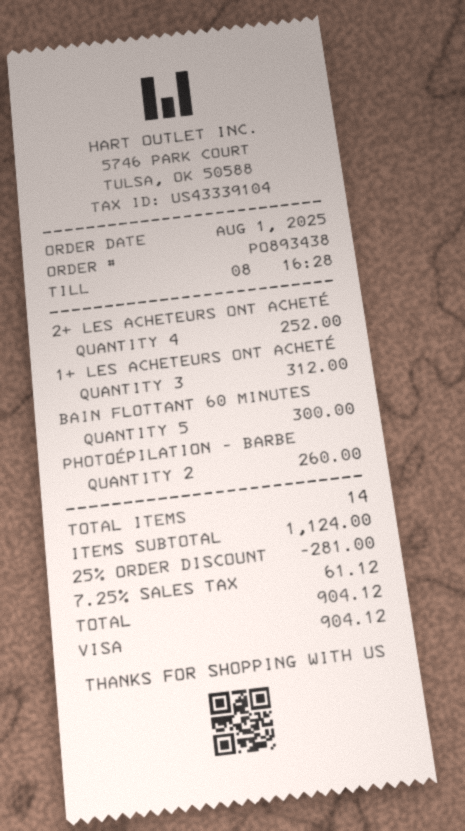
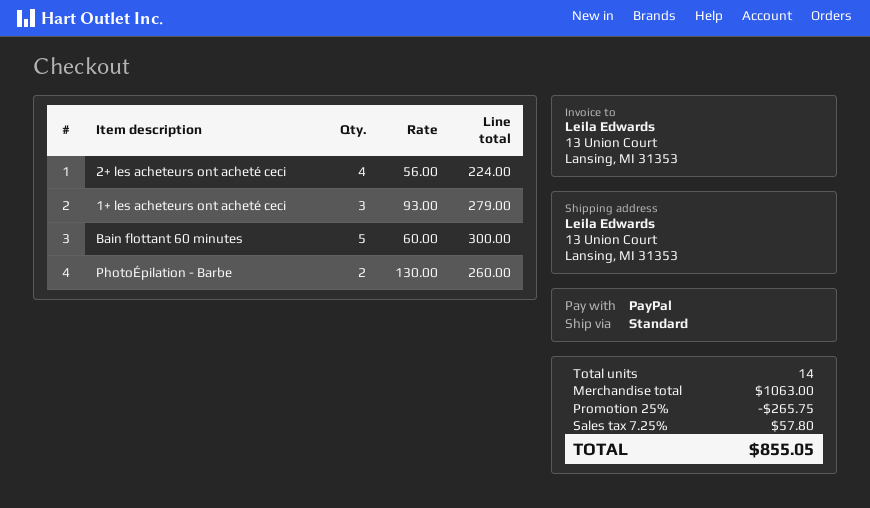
payment method: Visa -> PayPal
2+ LES ACHETEURS ONT ACHETÉ: 4 for 252.00 -> 4 for 224.00
1+ LES ACHETEURS ONT ACHETÉ: 3 for 312.00 -> 3 for 279.00
subtotal: 1124.00 -> 1063.00
discount: 25% = 281.00 -> 25% = 265.75
tax: 7.25% = 61.12 -> 7.25% = 57.80
total: 904.12 -> 855.05

